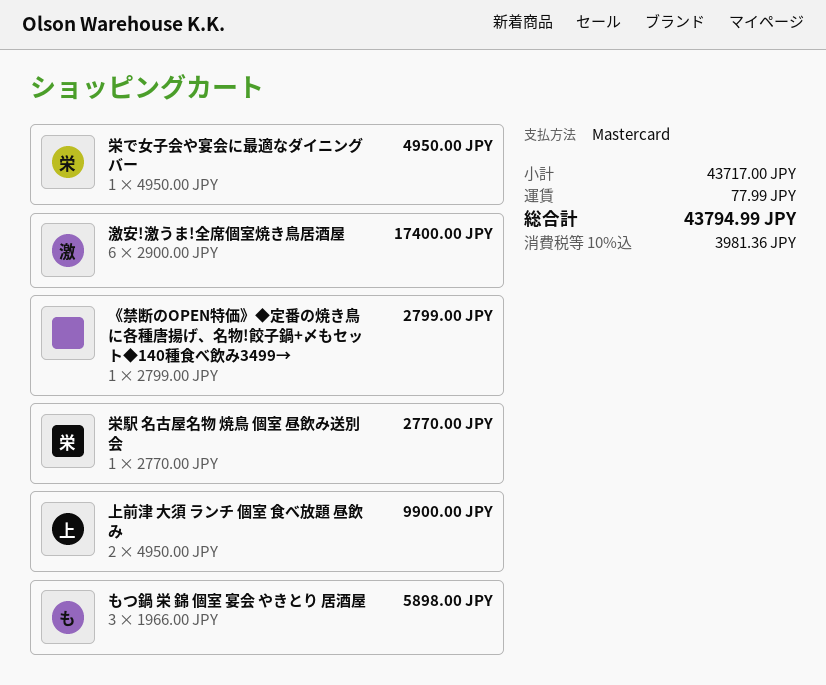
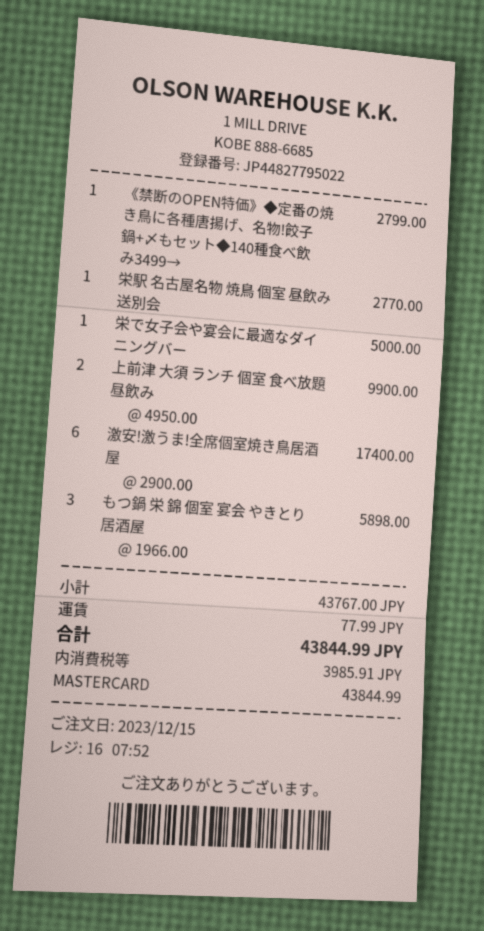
栄で女子会や宴会に最適なダイニングバー: 1 x 4950.00 = 4950.00 -> 1 x 5000.00 = 5000.00
subtotal: 43717.00 -> 43767.00
tax: 3981.36 -> 3985.91
total: 43794.99 -> 43844.99

